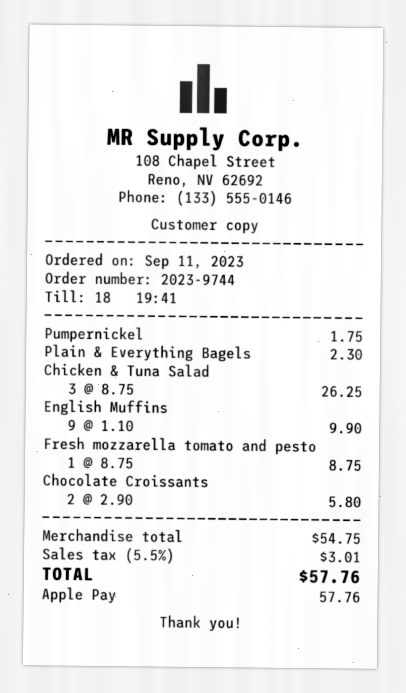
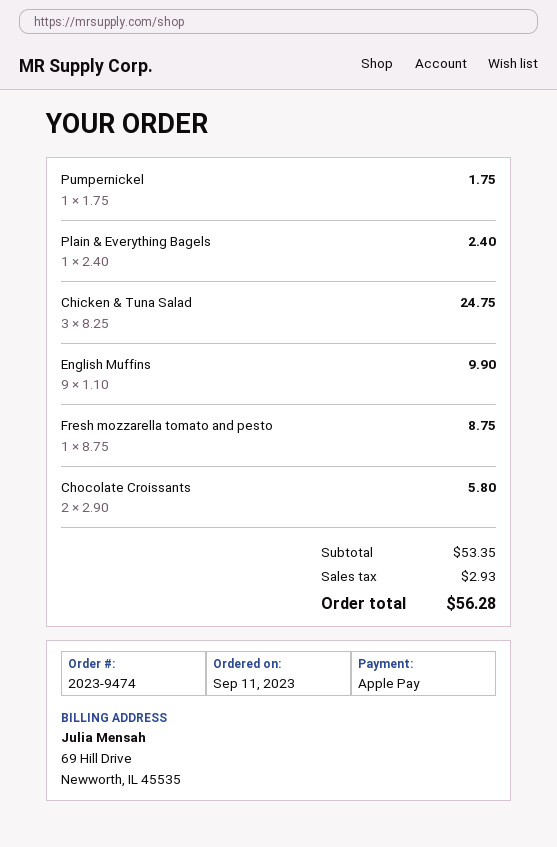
order number: 2023-9744 -> 2023-9474
Plain & Everything Bagels: 1 x 2.30 = 2.30 -> 1 x 2.40 = 2.40
Chicken & Tuna Salad: 3 x 8.75 = 26.25 -> 3 x 8.25 = 24.75
subtotal: 54.75 -> 53.35
tax: 3.01 -> 2.93
total: 57.76 -> 56.28

